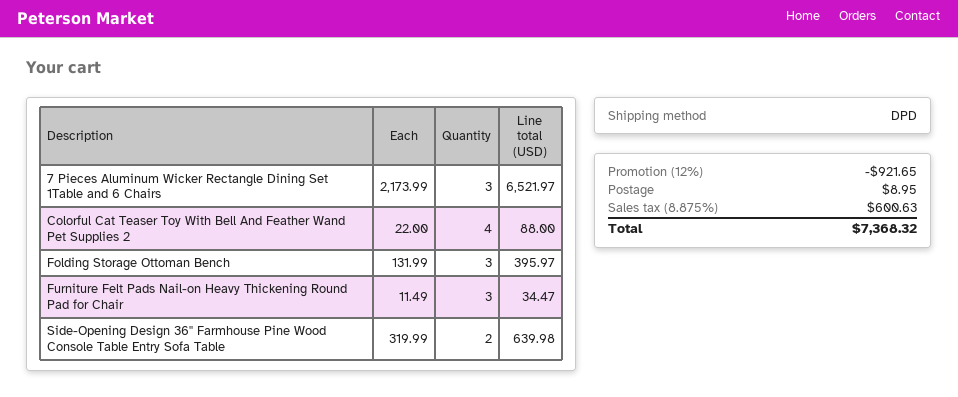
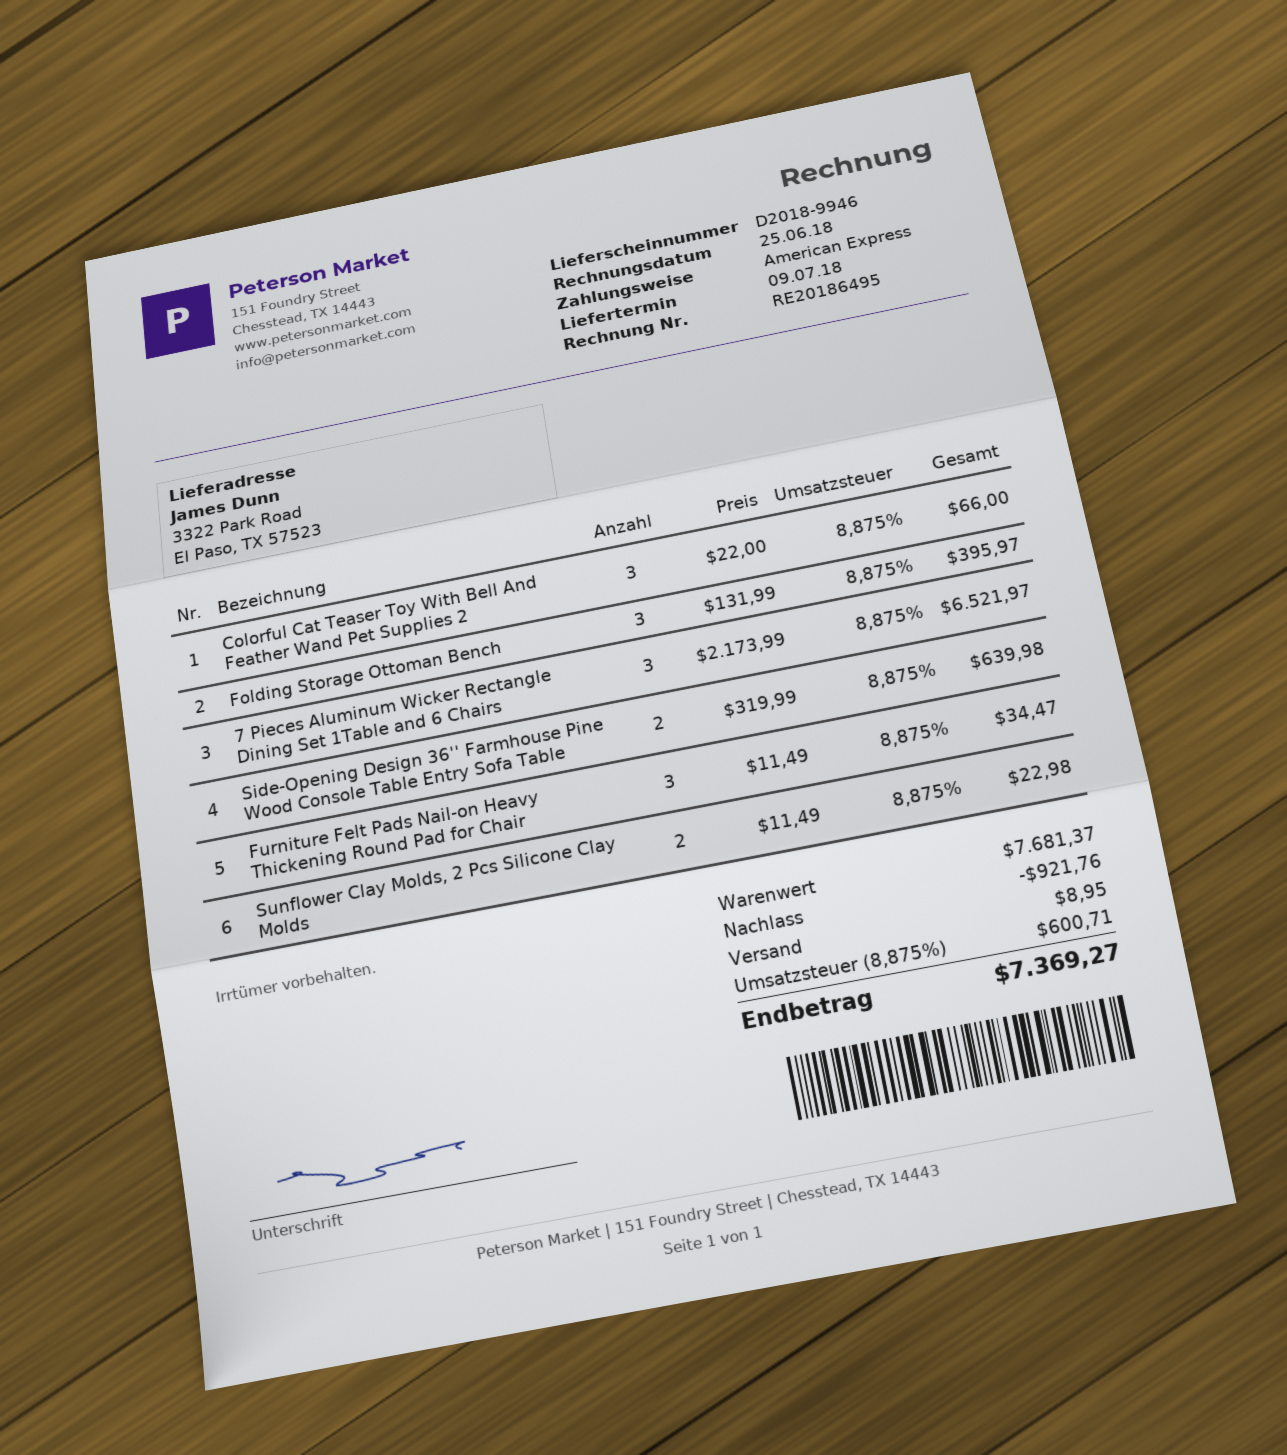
Colorful Cat Teaser Toy With Bell And Feather Wand Pet Supplies 2: 4 x 22.00 = 88.00 -> 3 x 22.00 = 66.00
Sunflower Clay Molds, 2 Pcs Silicone Clay Molds: none -> 2 x 11.49 = 22.98
discount: 921.65 -> 921.76
tax: 8.875% = 600.63 -> 8.875% = 600.71
total: 7368.32 -> 7369.27

